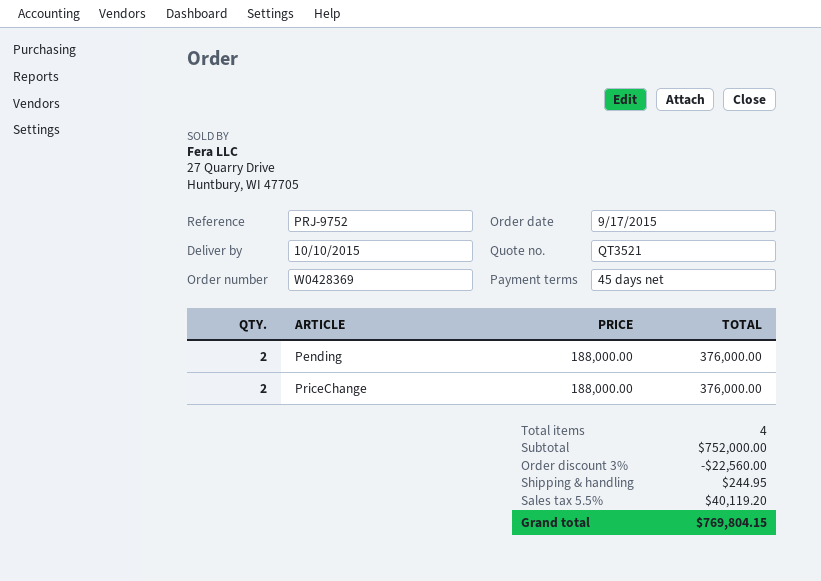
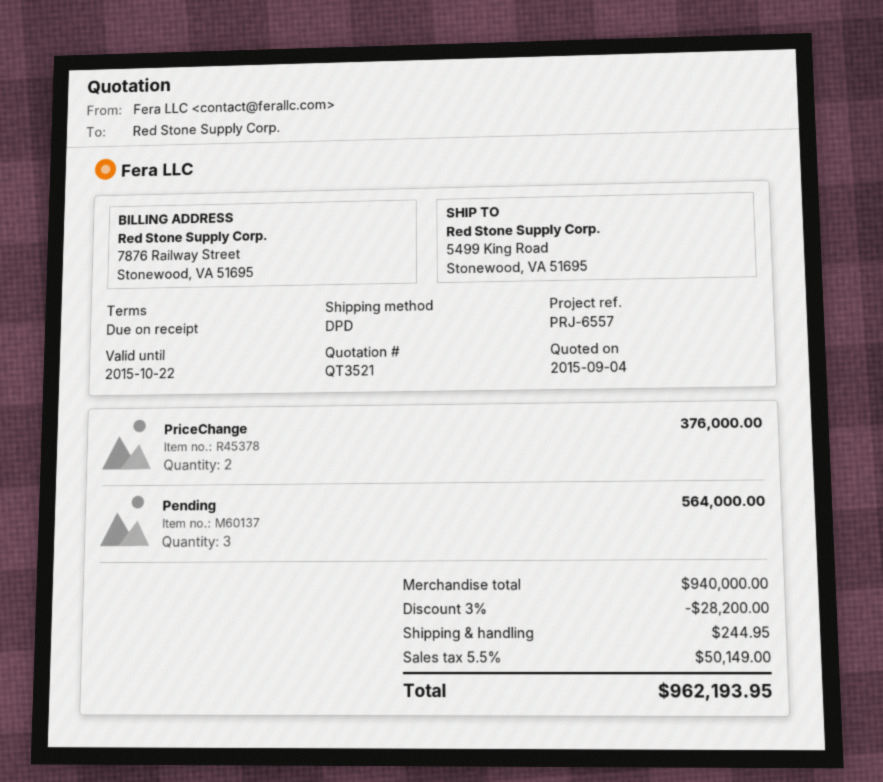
payment terms: 45 days -> on receipt
reference: PRJ-9752 -> PRJ-6557
Pending: 2 for 376000.00 -> 3 for 564000.00
subtotal: 752000.00 -> 940000.00
discount: 3% = 22560.00 -> 3% = 28200.00
tax: 5.5% = 40119.20 -> 5.5% = 50149.00
total: 769804.15 -> 962193.95

